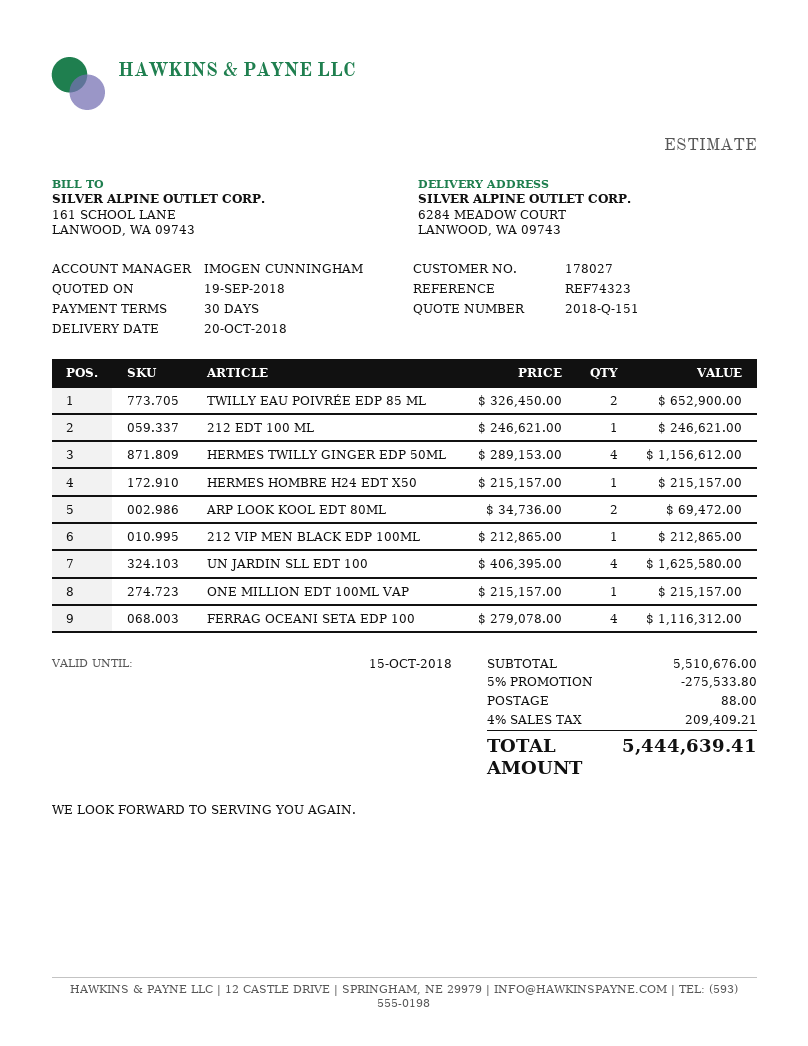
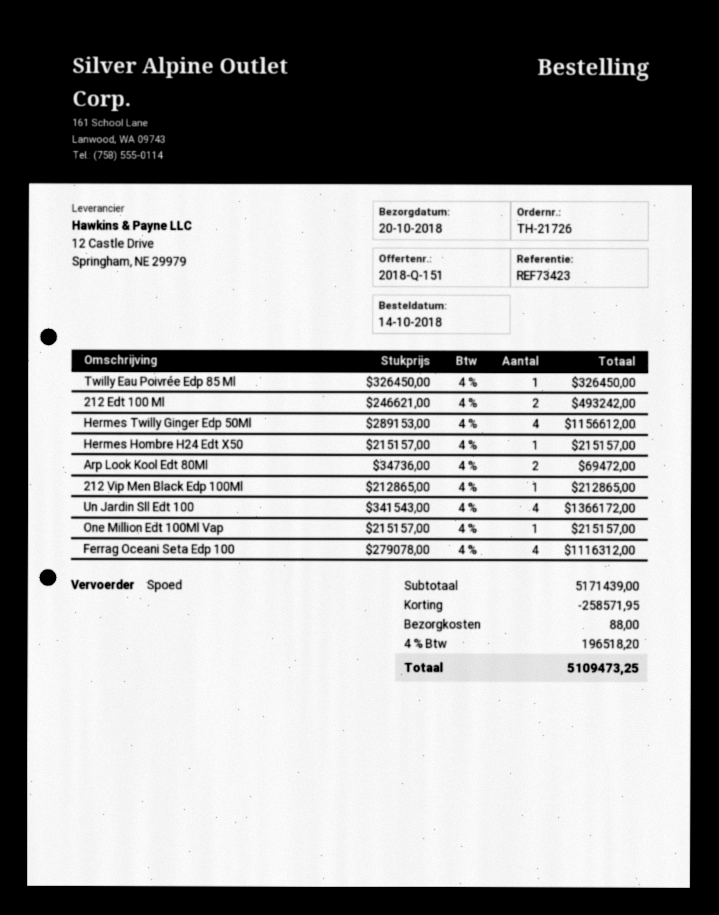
reference: REF74323 -> REF73423
TWILLY EAU POIVRÉE EDP 85 ML: 2 x 326450.00 = 652900.00 -> 1 x 326450.00 = 326450.00
212 EDT 100 ML: 1 x 246621.00 = 246621.00 -> 2 x 246621.00 = 493242.00
UN JARDIN SLL EDT 100: 4 x 406395.00 = 1625580.00 -> 4 x 341543.00 = 1366172.00
subtotal: 5510676.00 -> 5171439.00
discount: 275533.80 -> 258571.95
tax: 4% = 209409.21 -> 4% = 196518.20
total: 5444639.41 -> 5109473.25

